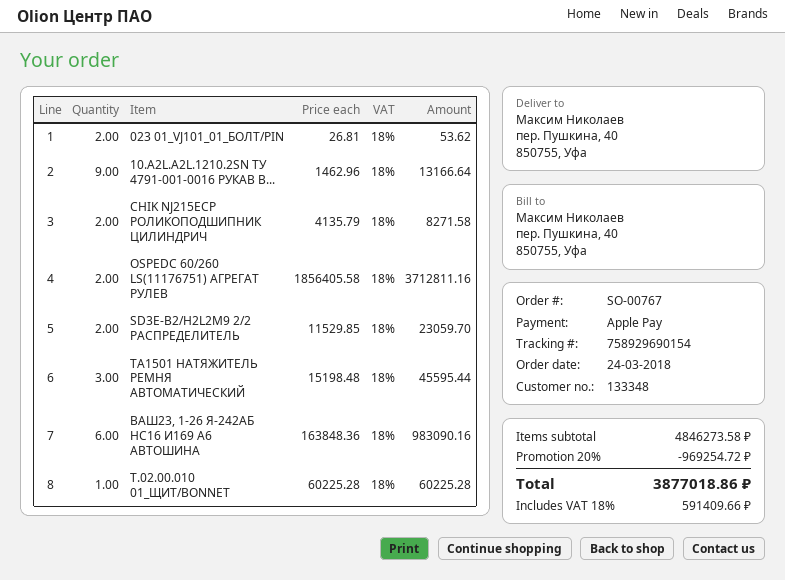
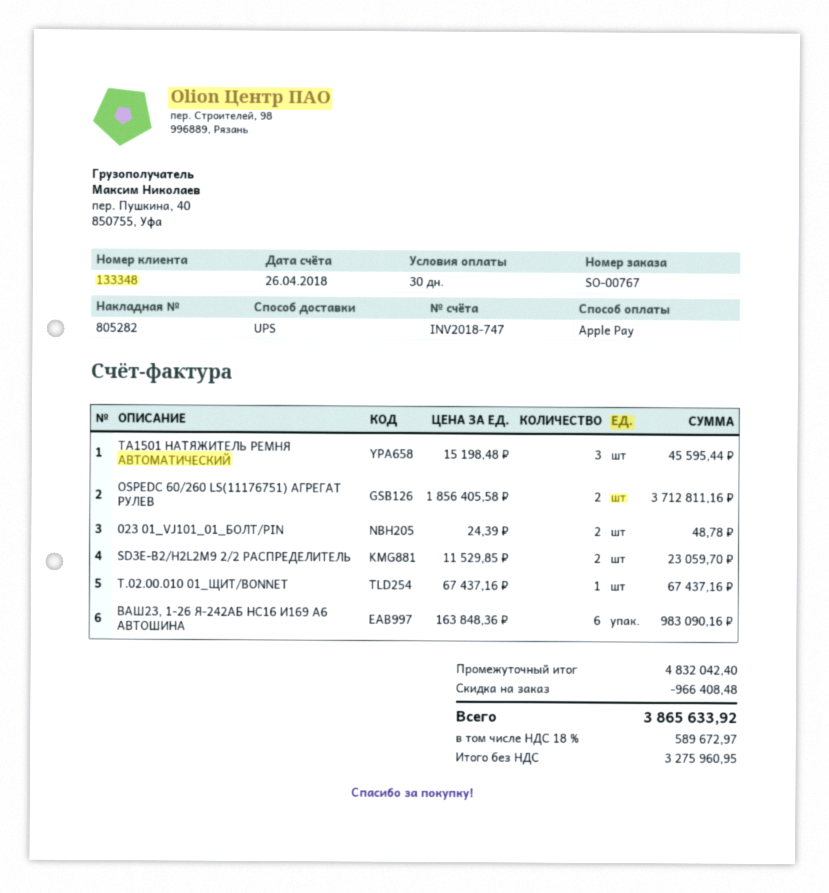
023 01_VJ101_01_БОЛТ/PIN: 2 x 26.81 = 53.62 -> 2 x 24.39 = 48.78
10.А2L.A2L.1210.2SN ТУ 4791-001-0016 РУКАВ В...: 9 x 1462.96 = 13166.64 -> none
CHIK NJ215ECP РОЛИКОПОДШИПНИК ЦИЛИНДРИЧ: 2 x 4135.79 = 8271.58 -> none
Т.02.00.010 01_ЩИТ/BONNET: 1 x 60225.28 = 60225.28 -> 1 x 67437.16 = 67437.16
subtotal: 4846273.58 -> 4832042.40
discount: 969254.72 -> 966408.48
tax: 18% = 591409.66 -> 18% = 589672.97
total: 3877018.86 -> 3865633.92

